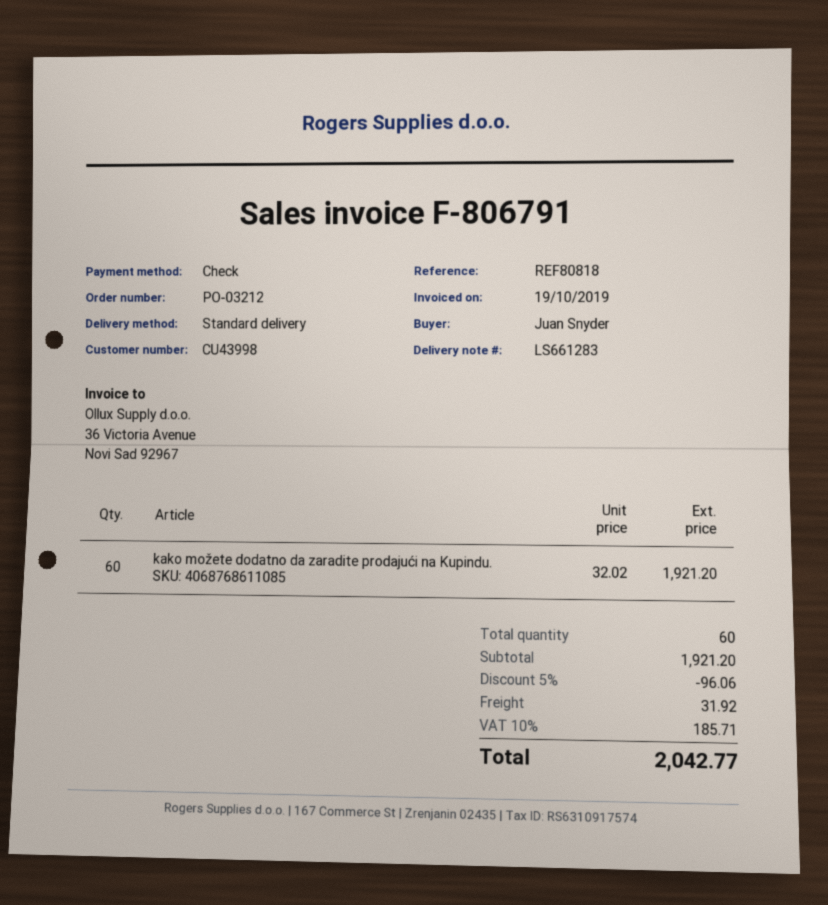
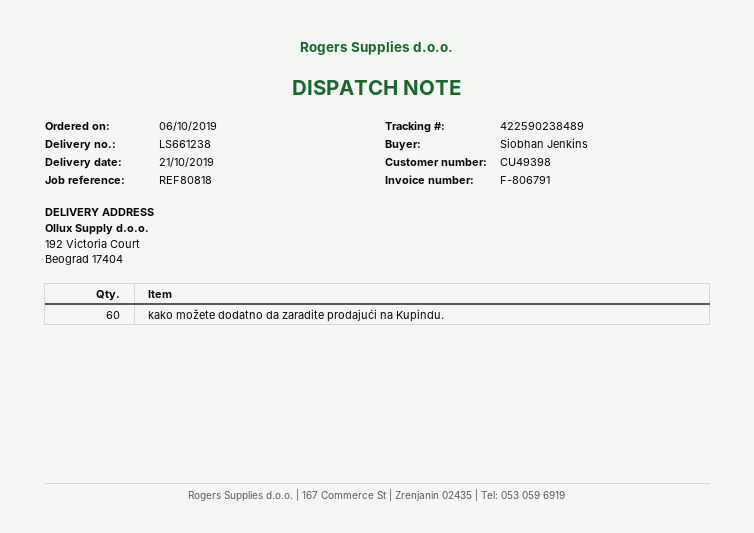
delivery note number: LS661283 -> LS661238
customer number: CU43998 -> CU49398
ordered by: Juan Snyder -> Siobhan Jenkins

